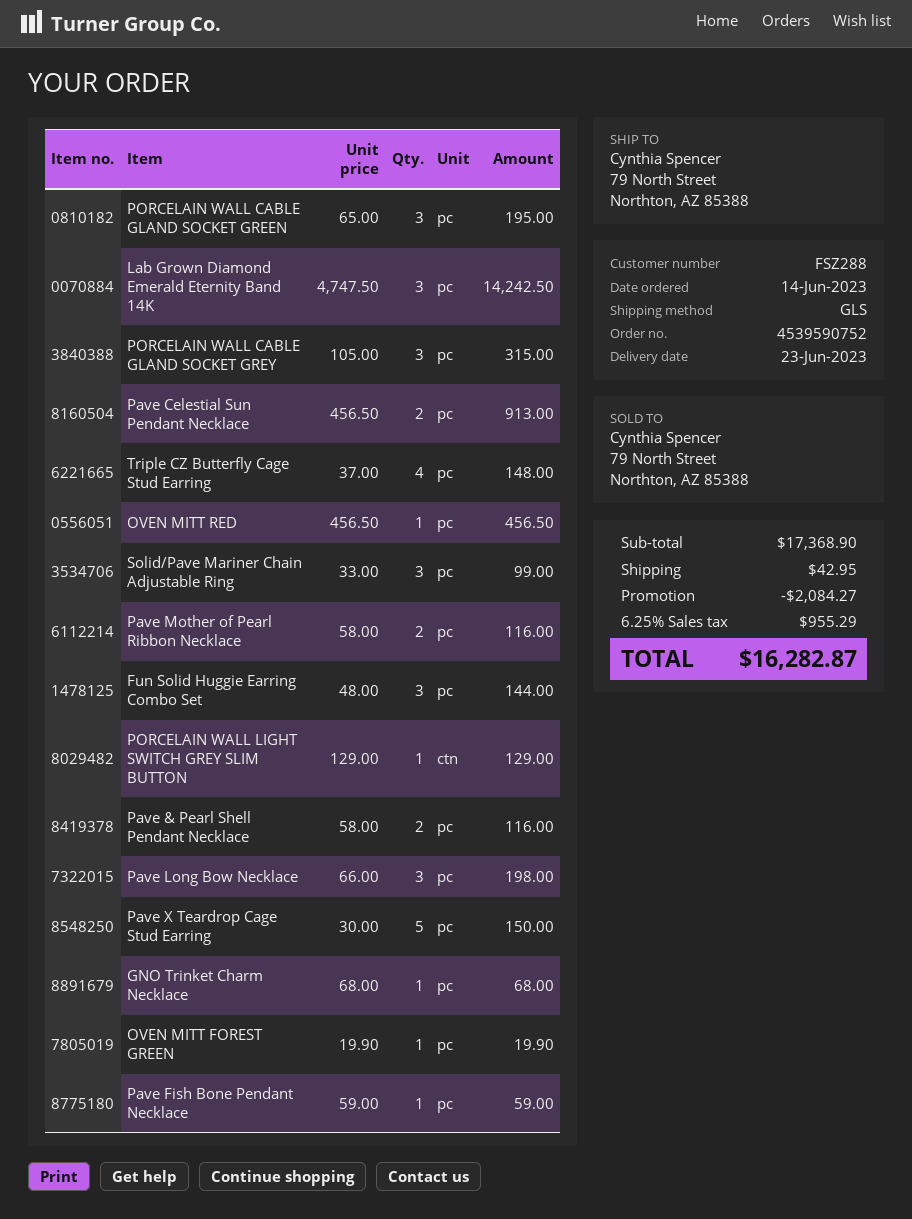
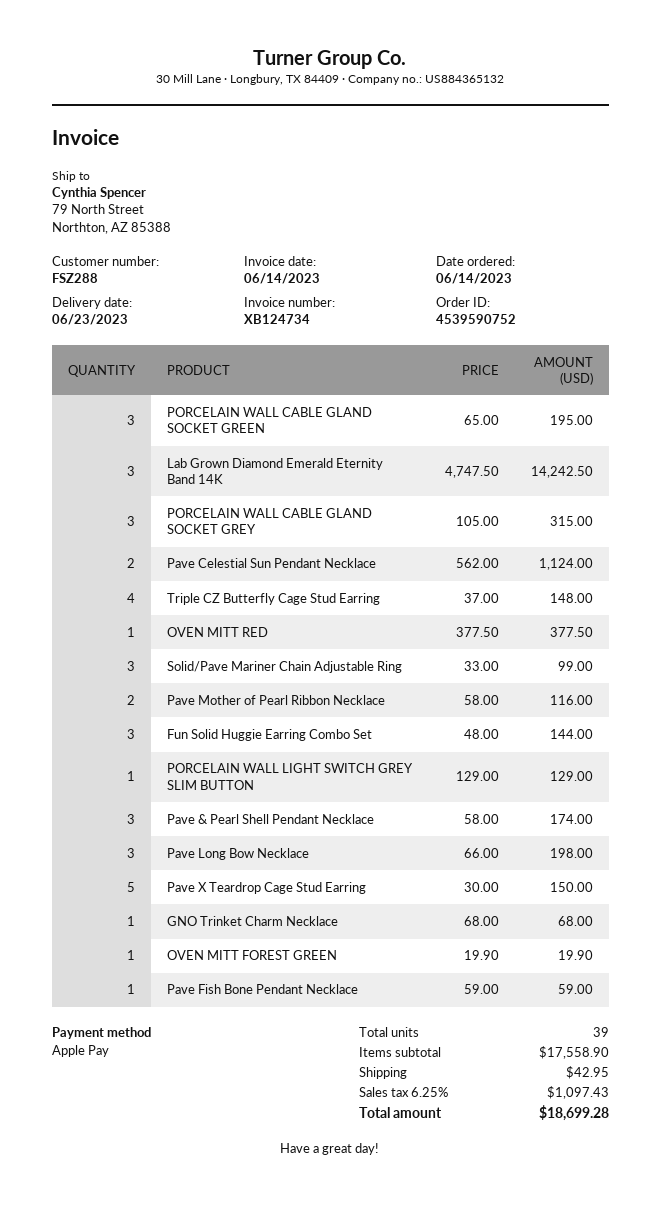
Pave Celestial Sun Pendant Necklace: 2 x 456.50 = 913.00 -> 2 x 562.00 = 1124.00
OVEN MITT RED: 1 x 456.50 = 456.50 -> 1 x 377.50 = 377.50
Pave & Pearl Shell Pendant Necklace: 2 x 58.00 = 116.00 -> 3 x 58.00 = 174.00
subtotal: 17368.90 -> 17558.90
discount: 2084.27 -> none
tax: 6.25% = 955.29 -> 6.25% = 1097.43
total: 16282.87 -> 18699.28

